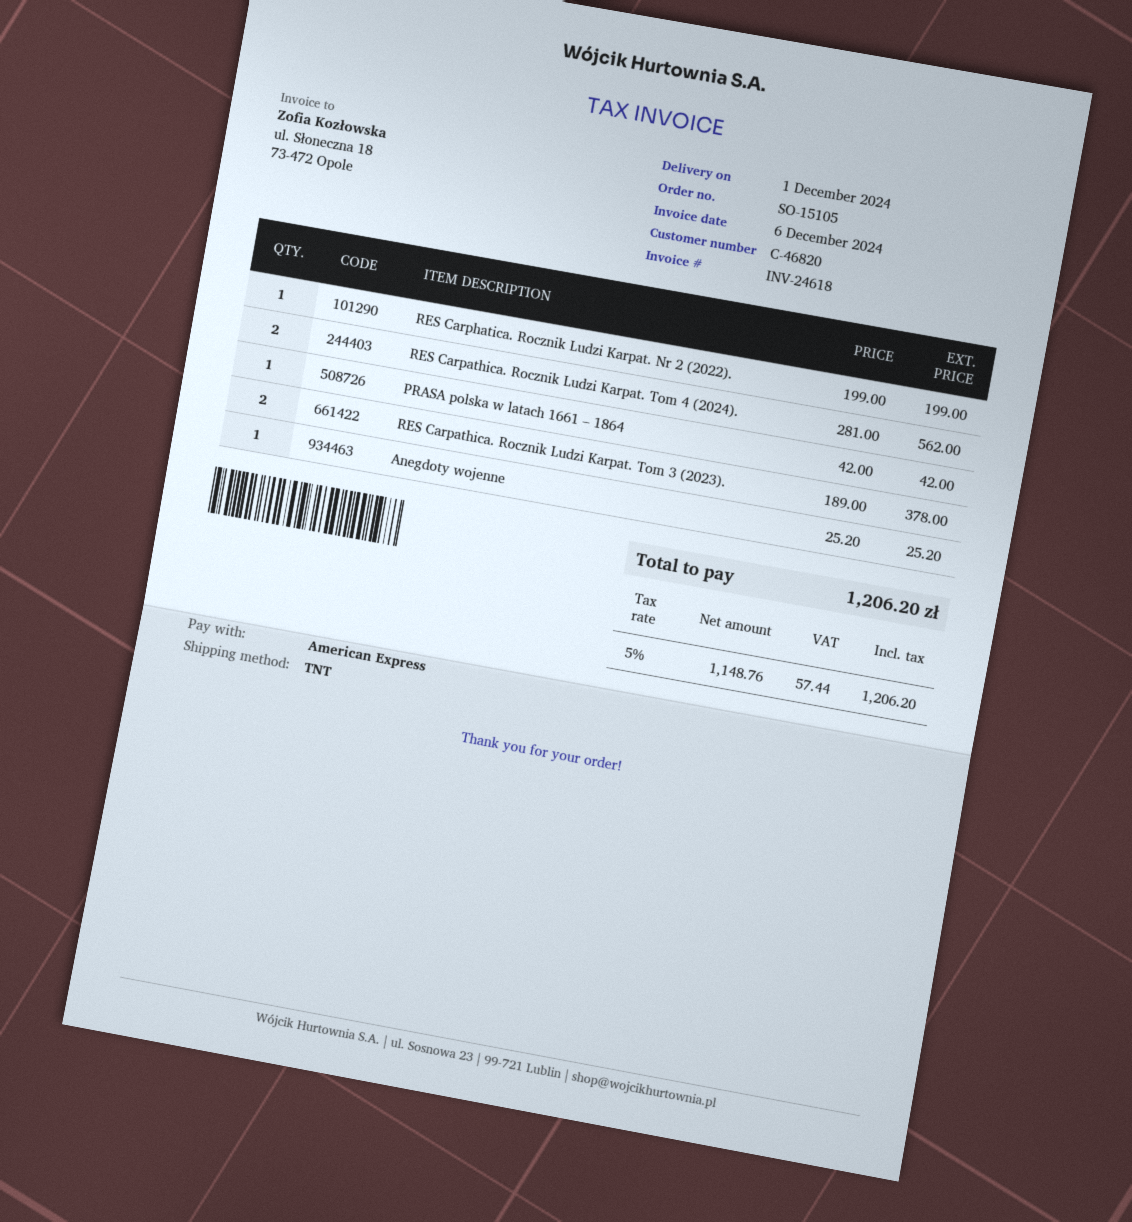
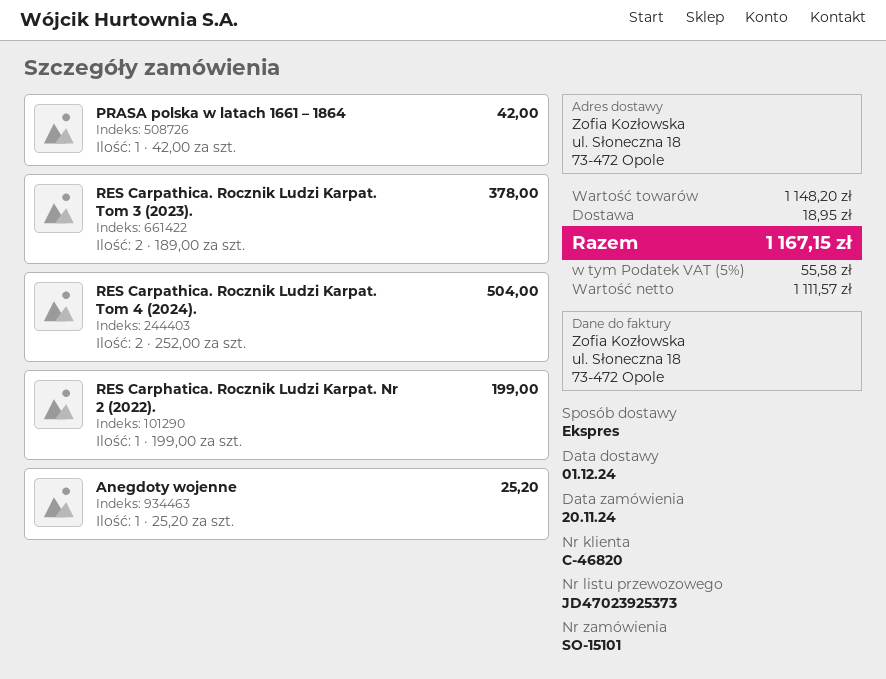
order number: SO-15105 -> SO-15101
shipping method: TNT -> express
RES Carpathica. Rocznik Ludzi Karpat. Tom 4 (2024).: 2 x 281.00 = 562.00 -> 2 x 252.00 = 504.00
shipping: none -> 18.95
net: 1148.76 -> 1111.57
tax: 5% = 57.44 -> 5% = 55.58
total: 1206.20 -> 1167.15

